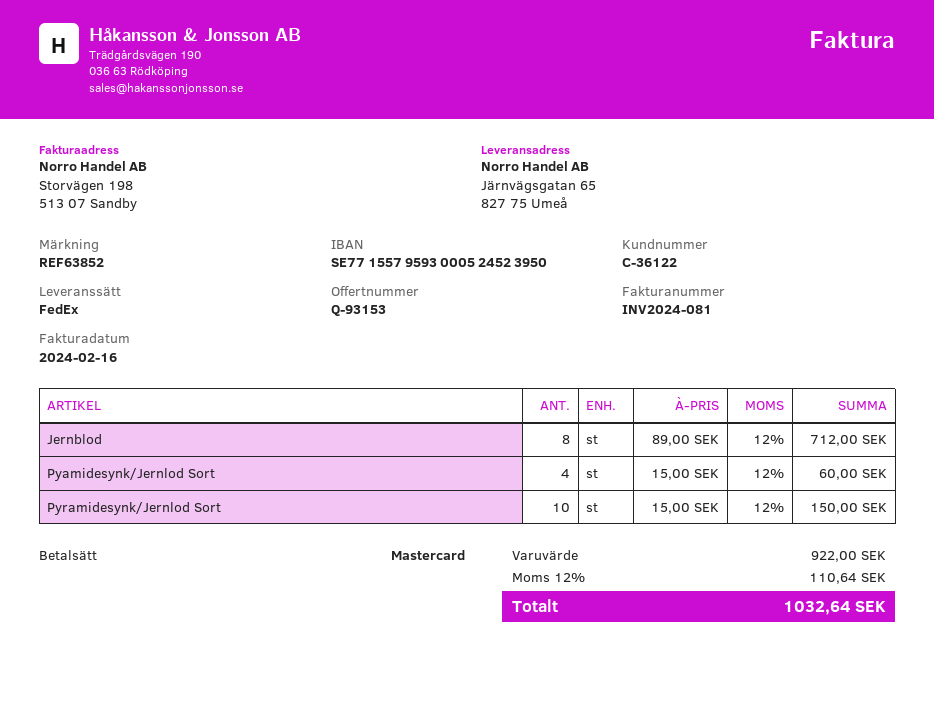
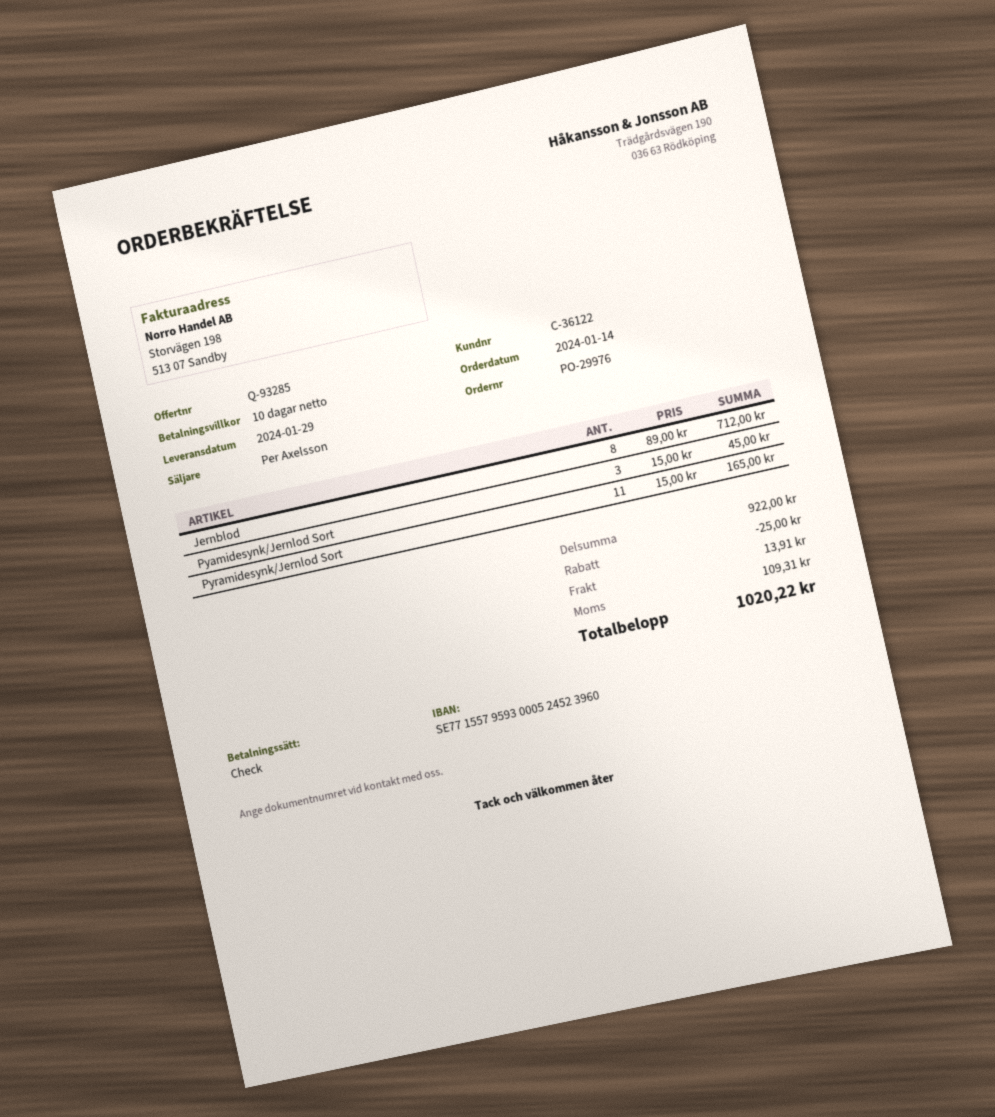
quote number: Q-93153 -> Q-93285
payment method: Mastercard -> cheque
bank account: SE7715579593000524523950 -> SE7715579593000524523960
Pyamidesynk/Jernlod Sort: 4 x 15.00 = 60.00 -> 3 x 15.00 = 45.00
Pyramidesynk/Jernlod Sort: 10 x 15.00 = 150.00 -> 11 x 15.00 = 165.00
discount: none -> 25.00
shipping: none -> 13.91
tax: 110.64 -> 109.31
total: 1032.64 -> 1020.22

